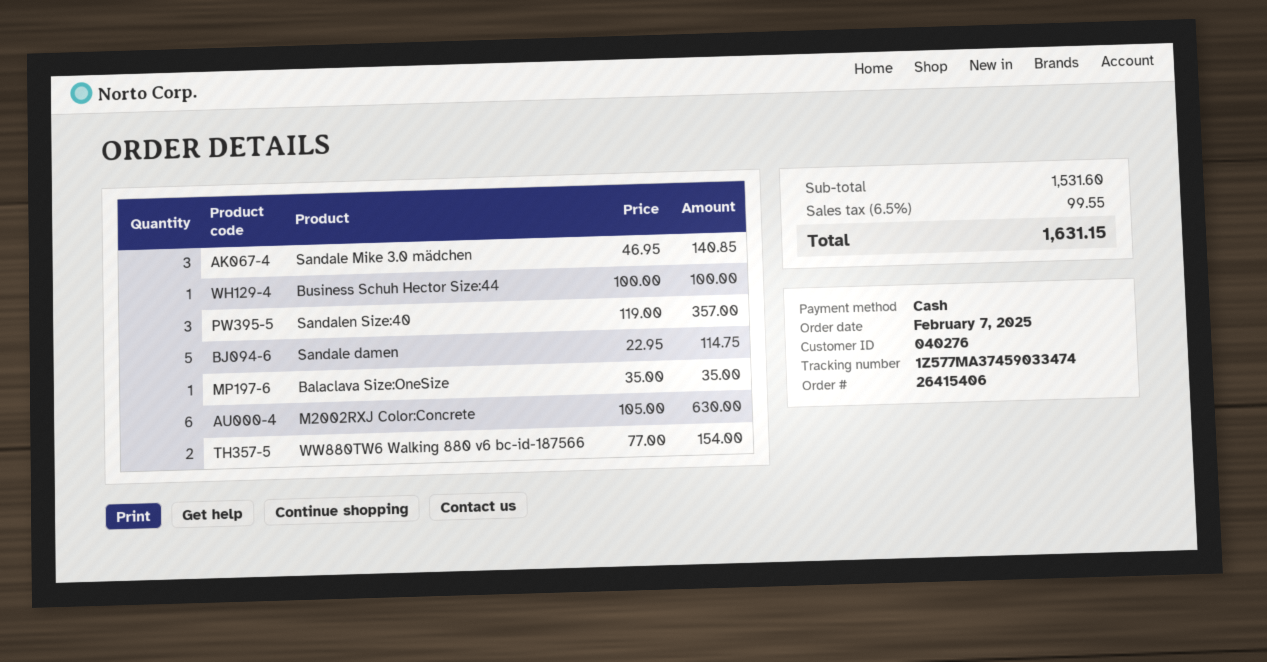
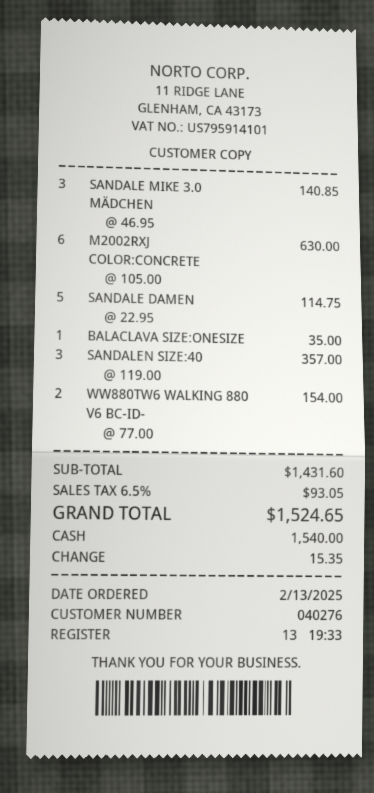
order date: 2025-02-07 -> 2025-02-13
Business Schuh Hector Size:44: 1 x 100.00 = 100.00 -> none
subtotal: 1531.60 -> 1431.60
tax: 6.5% = 99.55 -> 6.5% = 93.05
total: 1631.15 -> 1524.65

